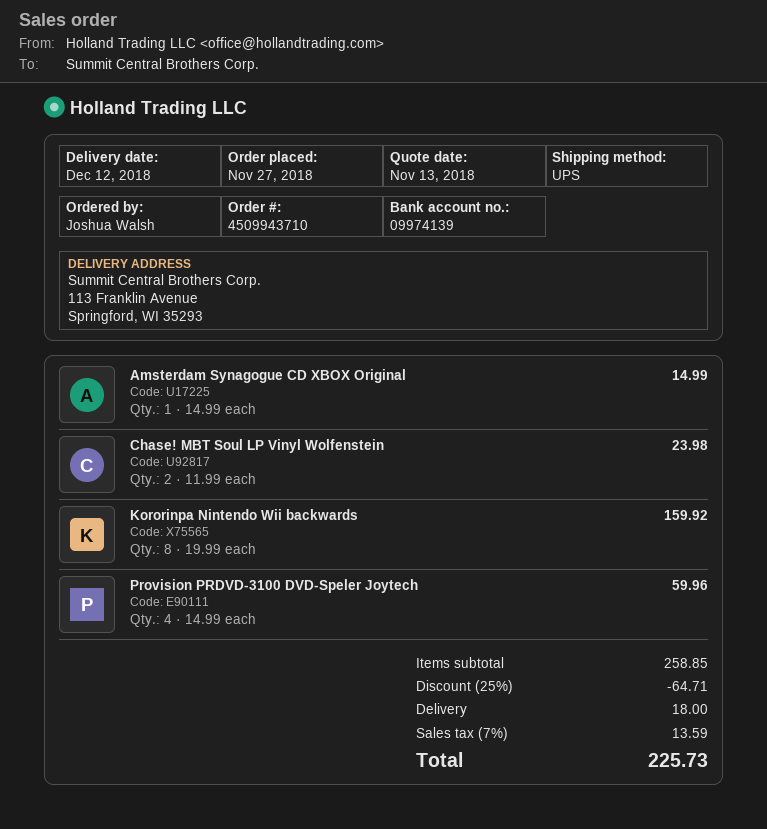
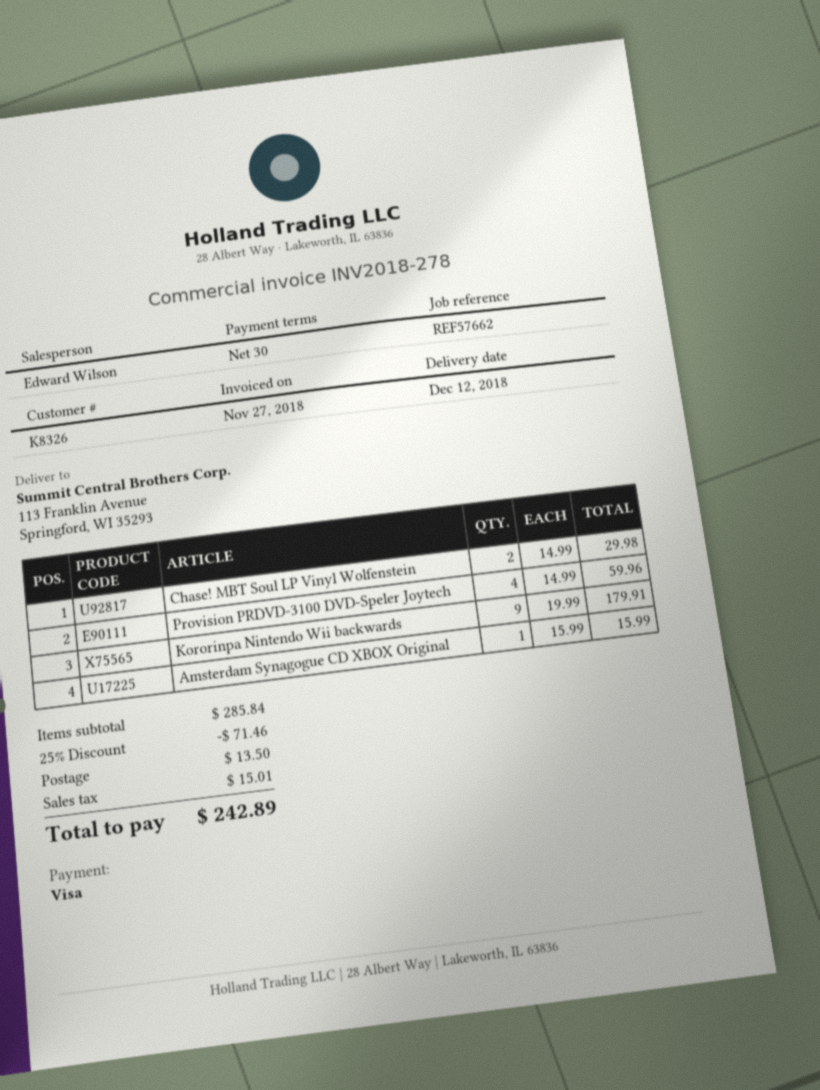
Amsterdam Synagogue CD XBOX Original: 1 x 14.99 = 14.99 -> 1 x 15.99 = 15.99
Chase! MBT Soul LP Vinyl Wolfenstein: 2 x 11.99 = 23.98 -> 2 x 14.99 = 29.98
Kororinpa Nintendo Wii backwards: 8 x 19.99 = 159.92 -> 9 x 19.99 = 179.91
subtotal: 258.85 -> 285.84
discount: 25% = 64.71 -> 25% = 71.46
shipping: 18.00 -> 13.50
tax: 13.59 -> 15.01
total: 225.73 -> 242.89

